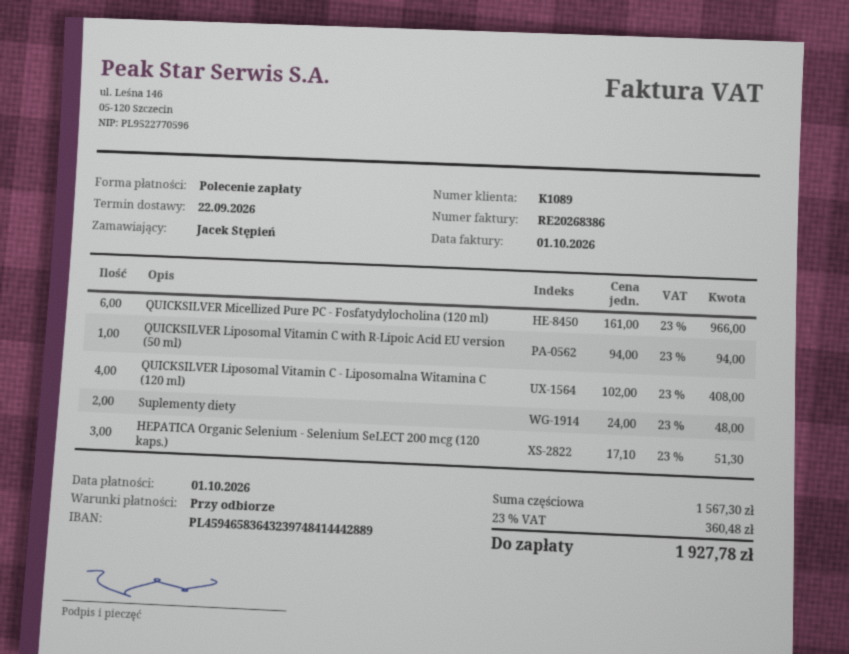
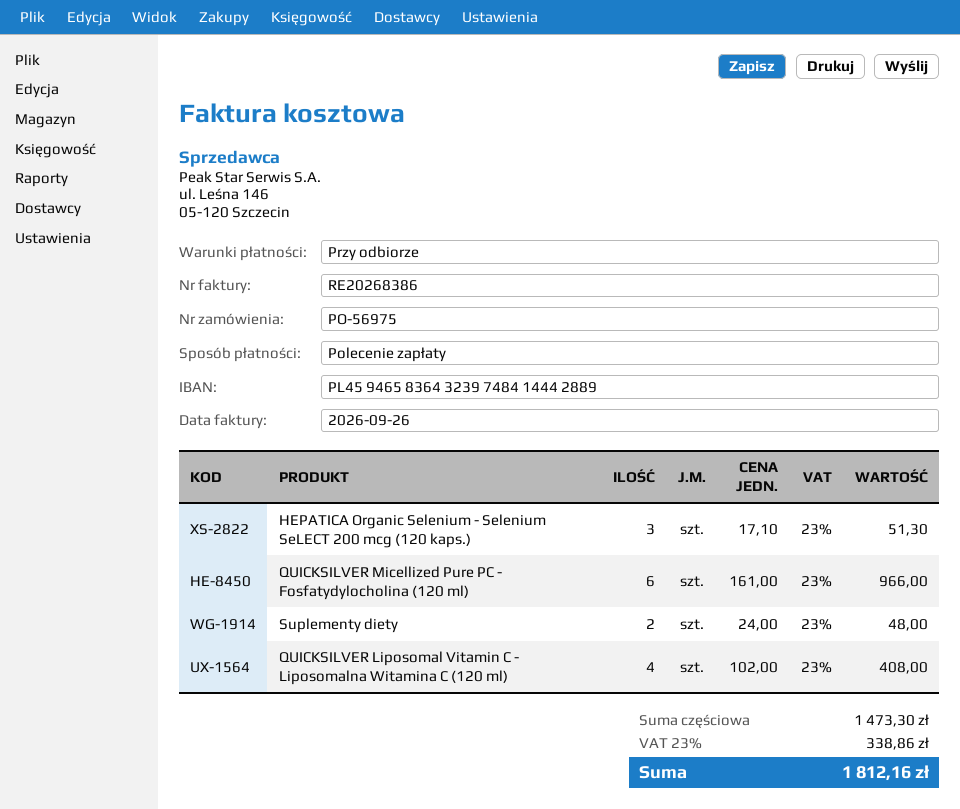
invoice date: 2026-10-01 -> 2026-09-26
QUICKSILVER Liposomal Vitamin C with R-Lipoic Acid EU version (50 ml): 1 x 94.00 = 94.00 -> none
subtotal: 1567.30 -> 1473.30
tax: 23% = 360.48 -> 23% = 338.86
total: 1927.78 -> 1812.16

